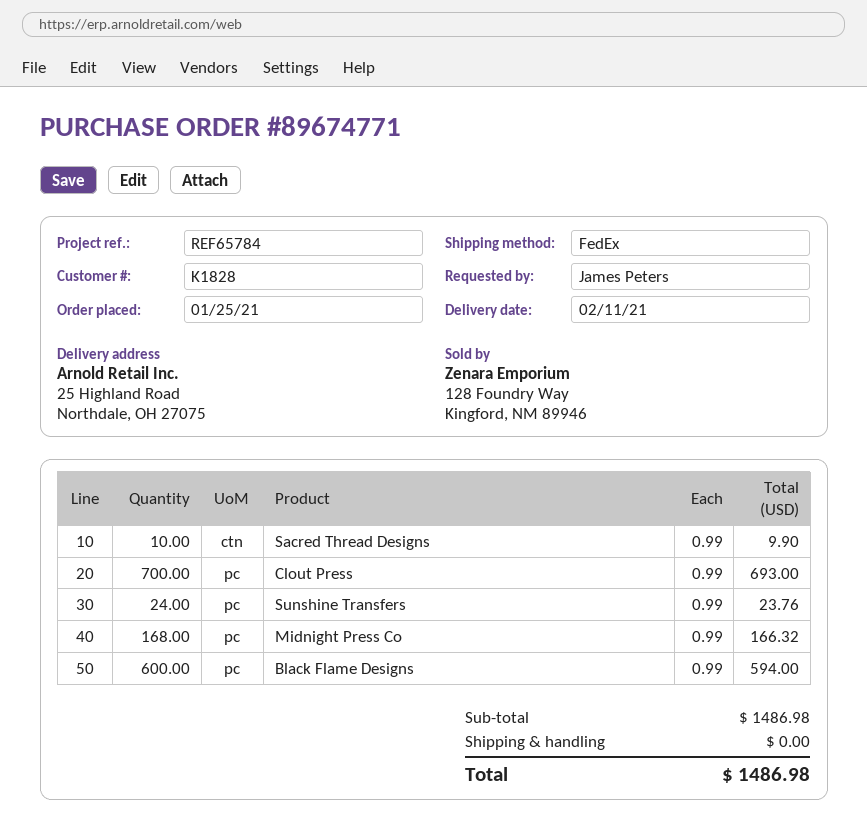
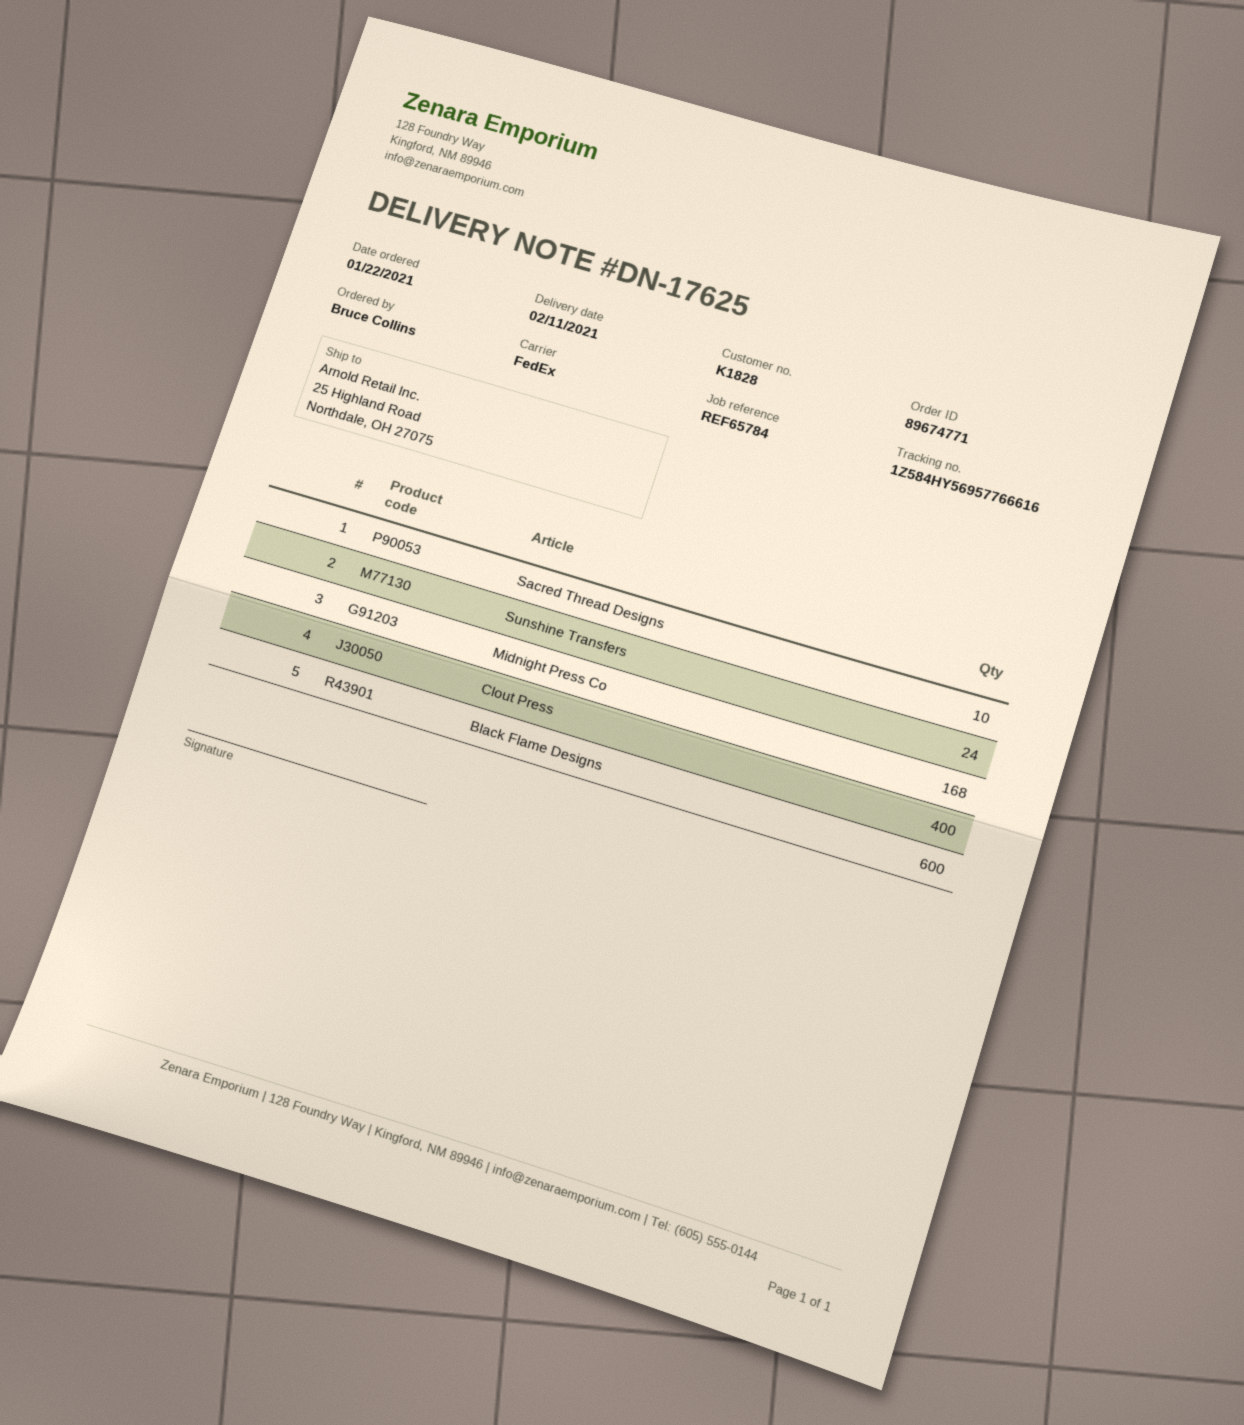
order date: 2021-01-25 -> 2021-01-22
ordered by: James Peters -> Bruce Collins
Clout Press: 700 -> 400

